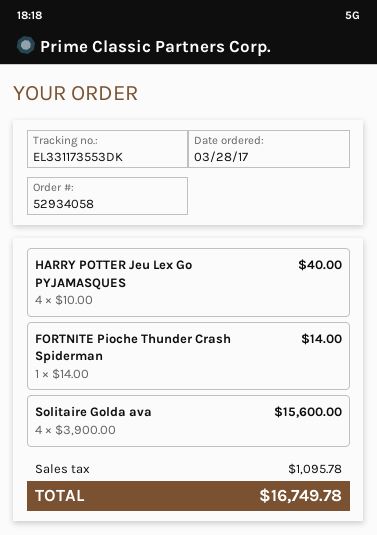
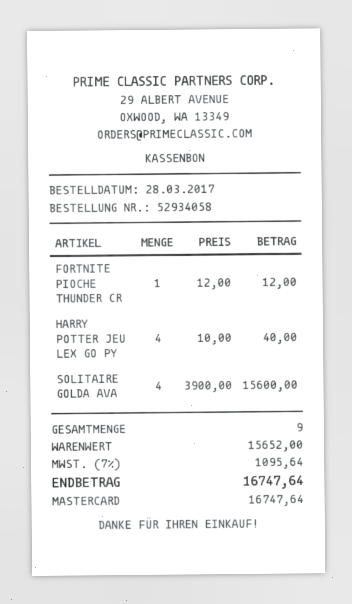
FORTNITE Pioche Thunder Crash Spiderman: 1 x 14.00 = 14.00 -> 1 x 12.00 = 12.00
tax: 1095.78 -> 1095.64
total: 16749.78 -> 16747.64

